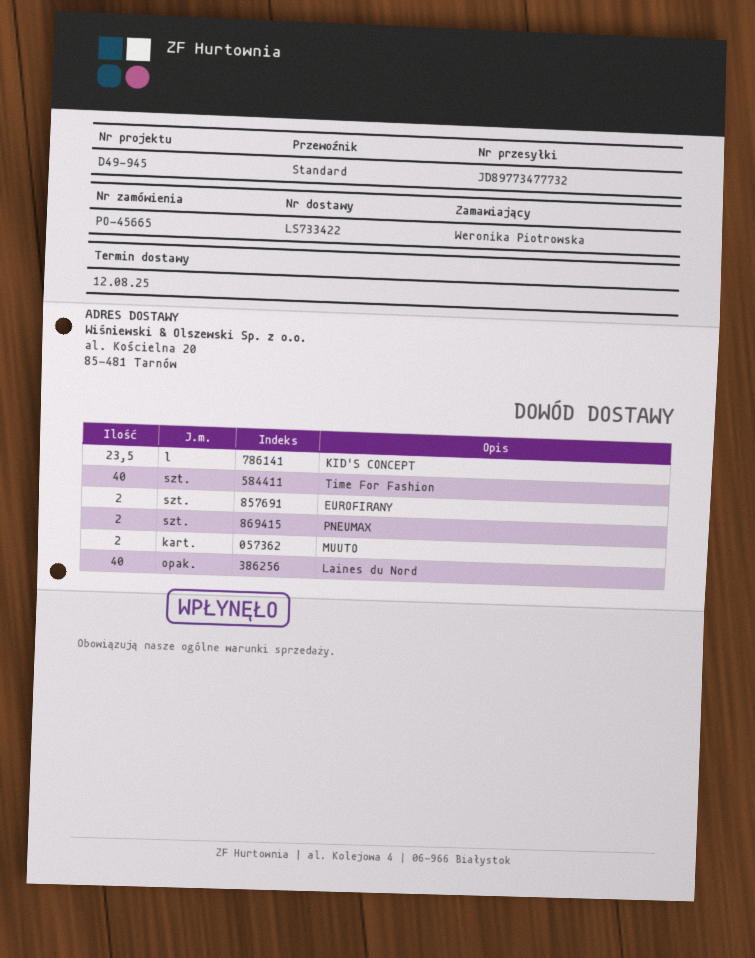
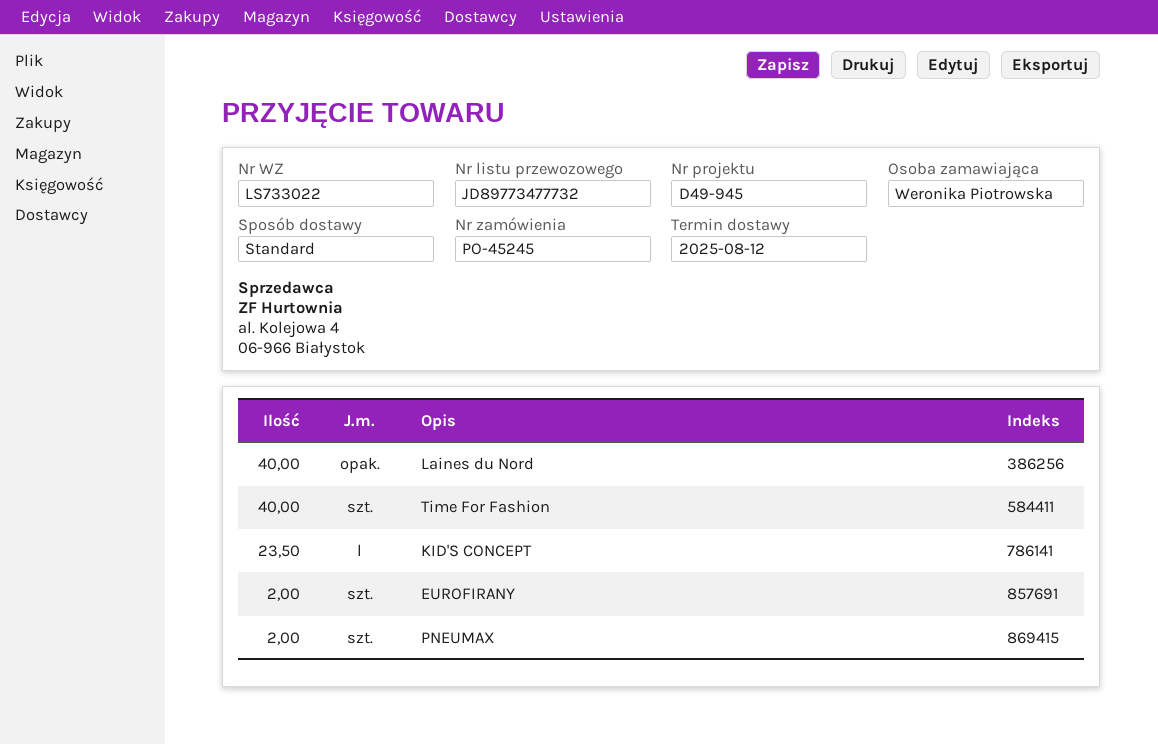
order number: PO-45665 -> PO-45245
delivery note number: LS733422 -> LS733022
MUUTO: 2 -> none

